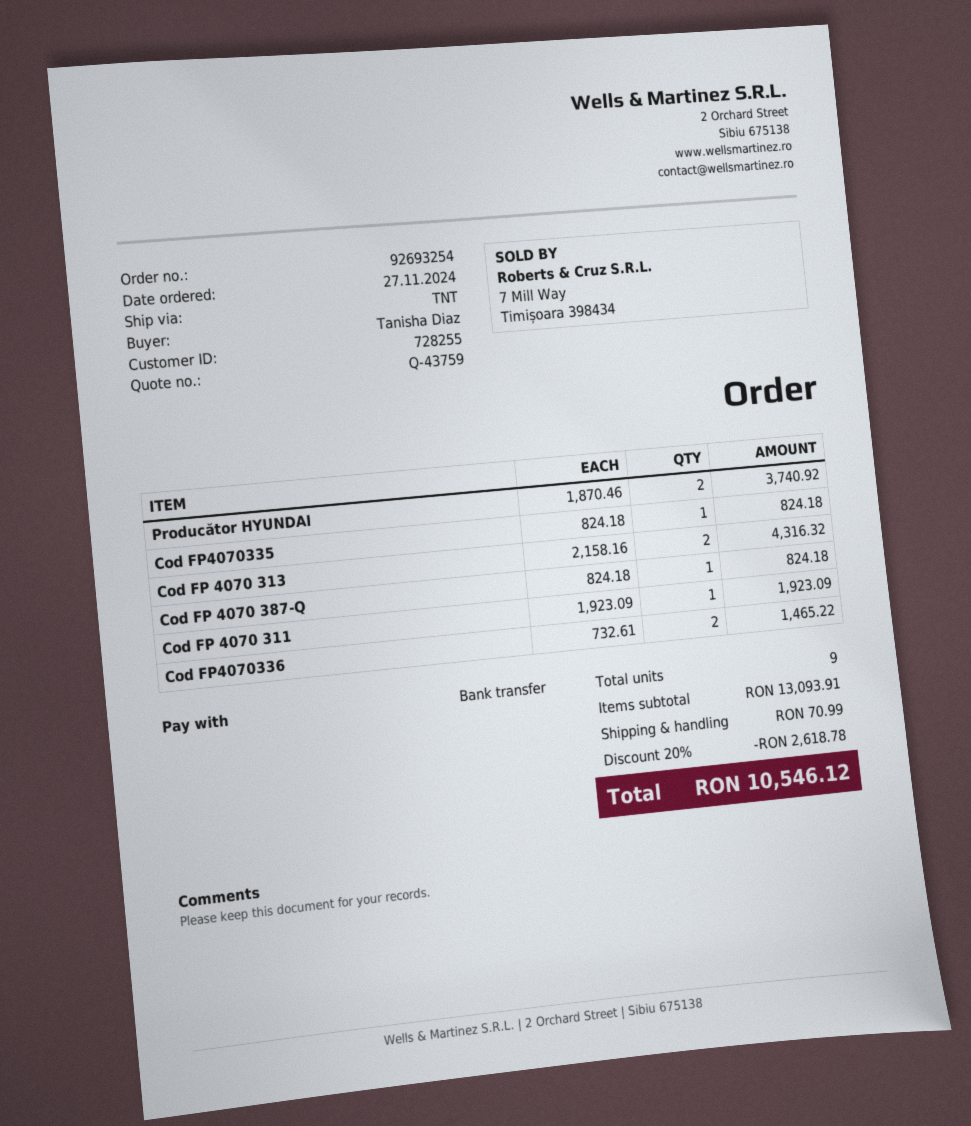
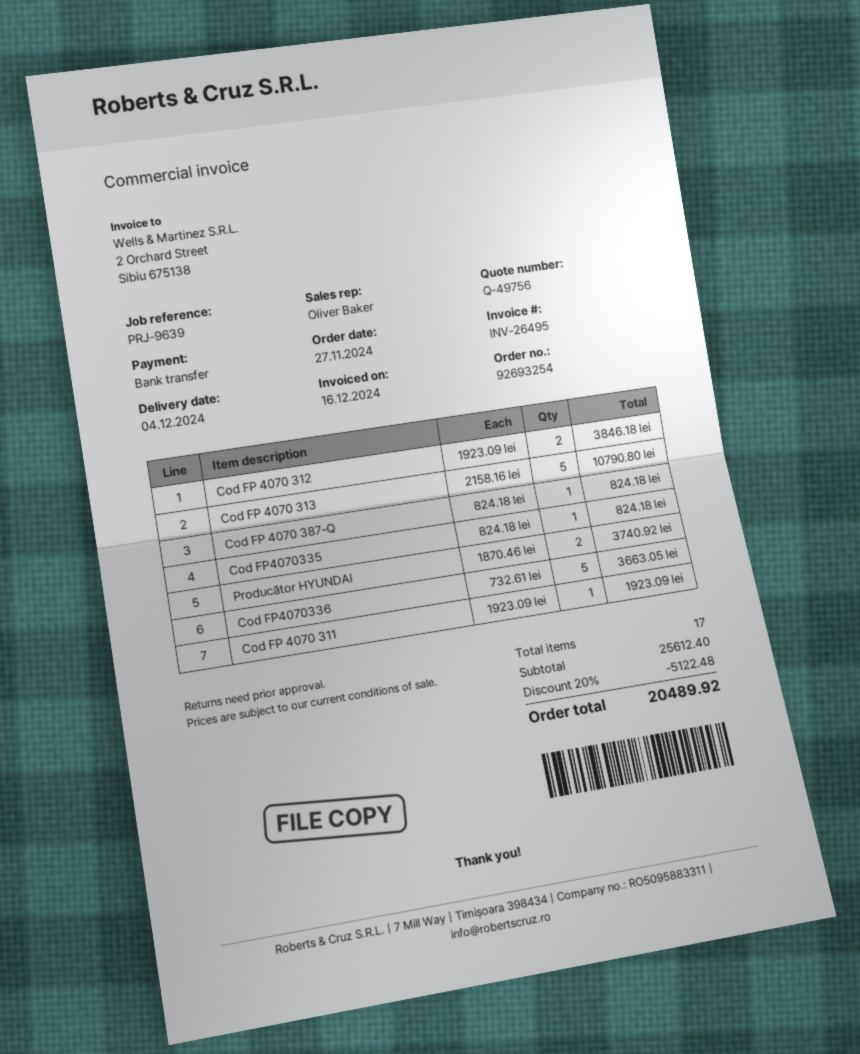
quote number: Q-43759 -> Q-49756
Cod FP 4070 313: 2 x 2158.16 = 4316.32 -> 5 x 2158.16 = 10790.80
Cod FP4070336: 2 x 732.61 = 1465.22 -> 5 x 732.61 = 3663.05
Cod FP 4070 312: none -> 2 x 1923.09 = 3846.18
total quantity: 9 -> 17
subtotal: 13093.91 -> 25612.40
discount: 20% = 2618.78 -> 20% = 5122.48
shipping: 70.99 -> none
total: 10546.12 -> 20489.92

